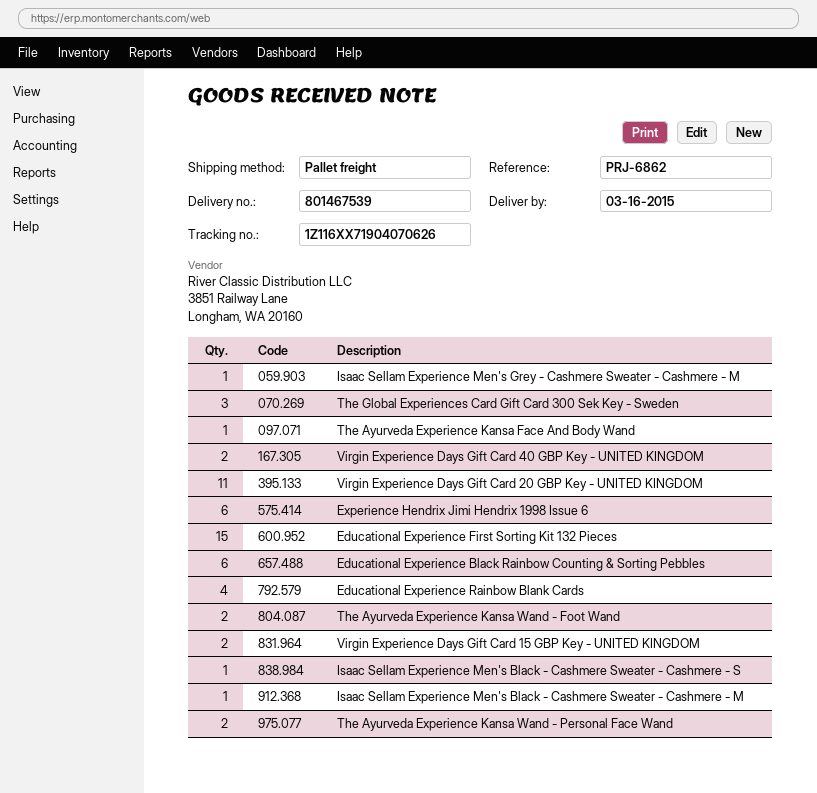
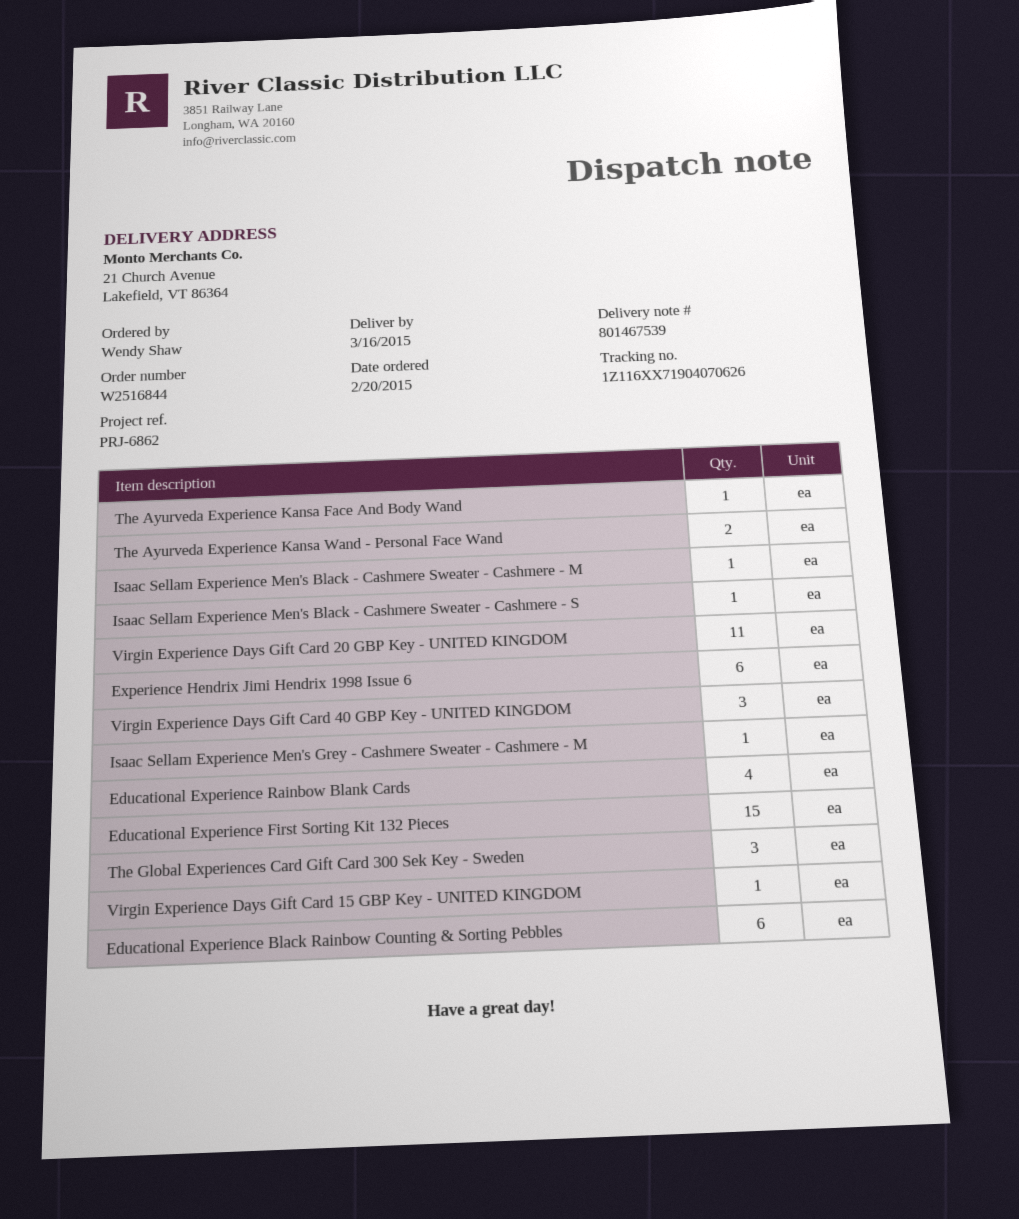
Virgin Experience Days Gift Card 40 GBP Key - UNITED KINGDOM: 2 -> 3
The Ayurveda Experience Kansa Wand - Foot Wand: 2 -> none
Virgin Experience Days Gift Card 15 GBP Key - UNITED KINGDOM: 2 -> 1

